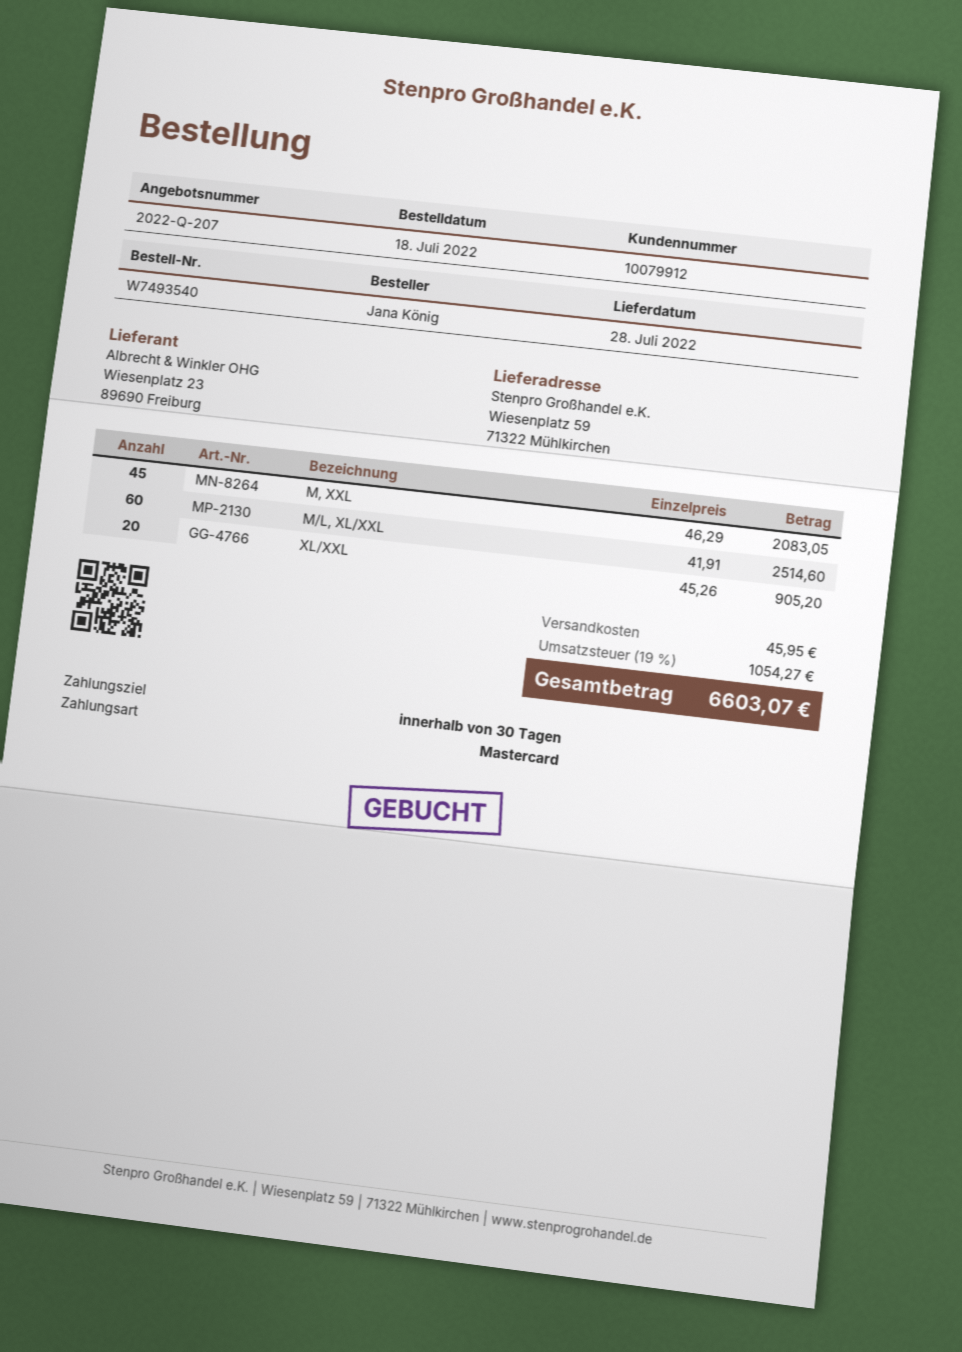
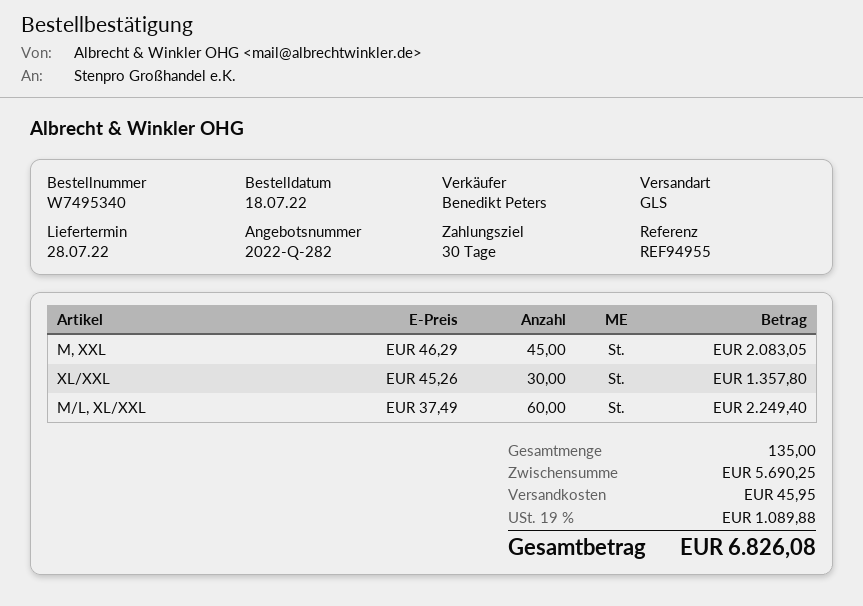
quote number: 2022-Q-207 -> 2022-Q-282
order number: W7493540 -> W7495340
M/L, XL/XXL: 60 x 41.91 = 2514.60 -> 60 x 37.49 = 2249.40
XL/XXL: 20 x 45.26 = 905.20 -> 30 x 45.26 = 1357.80
tax: 19% = 1054.27 -> 19% = 1089.88
total: 6603.07 -> 6826.08

